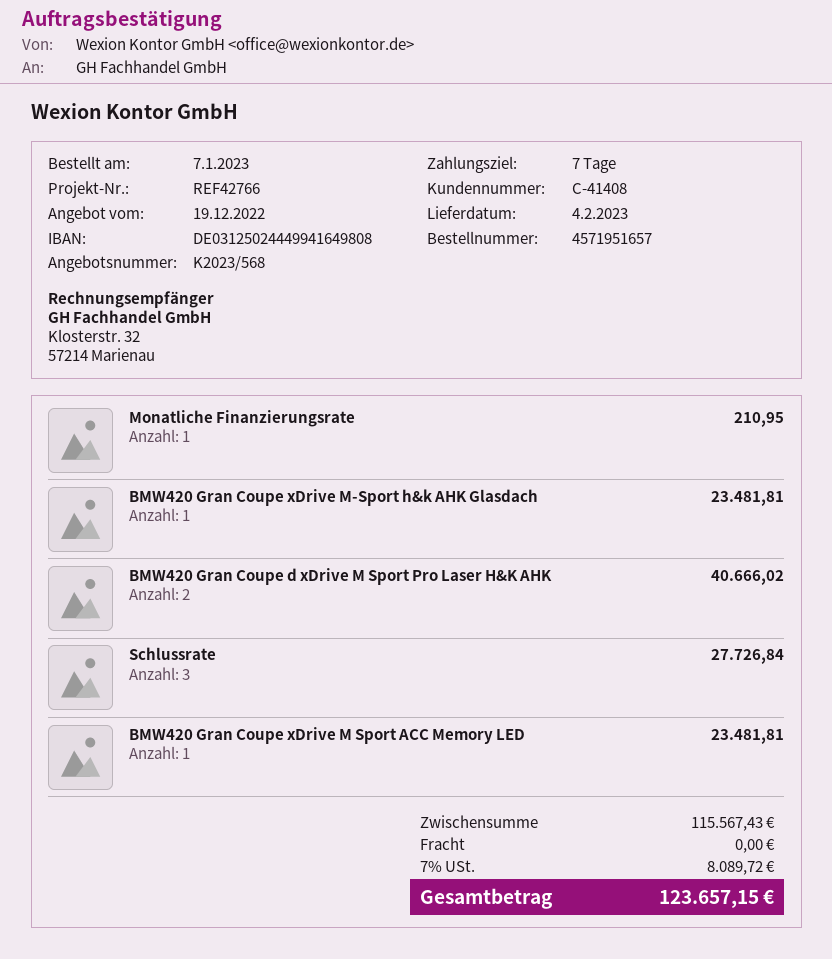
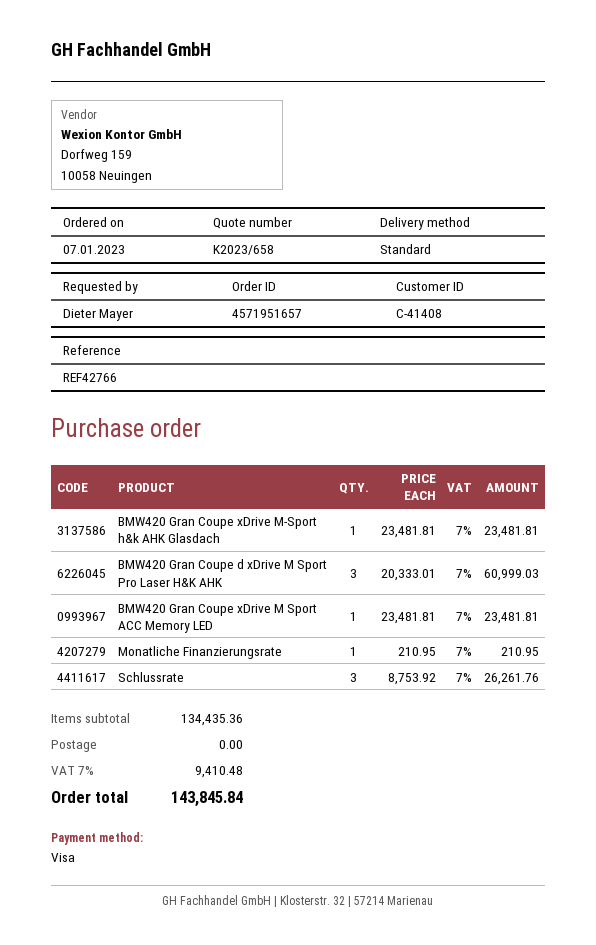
quote number: K2023/568 -> K2023/658
BMW420 Gran Coupe d xDrive M Sport Pro Laser H&K AHK: 2 for 40666.02 -> 3 for 60999.03
Schlussrate: 3 for 27726.84 -> 3 for 26261.76
subtotal: 115567.43 -> 134435.36
tax: 7% = 8089.72 -> 7% = 9410.48
total: 123657.15 -> 143845.84

